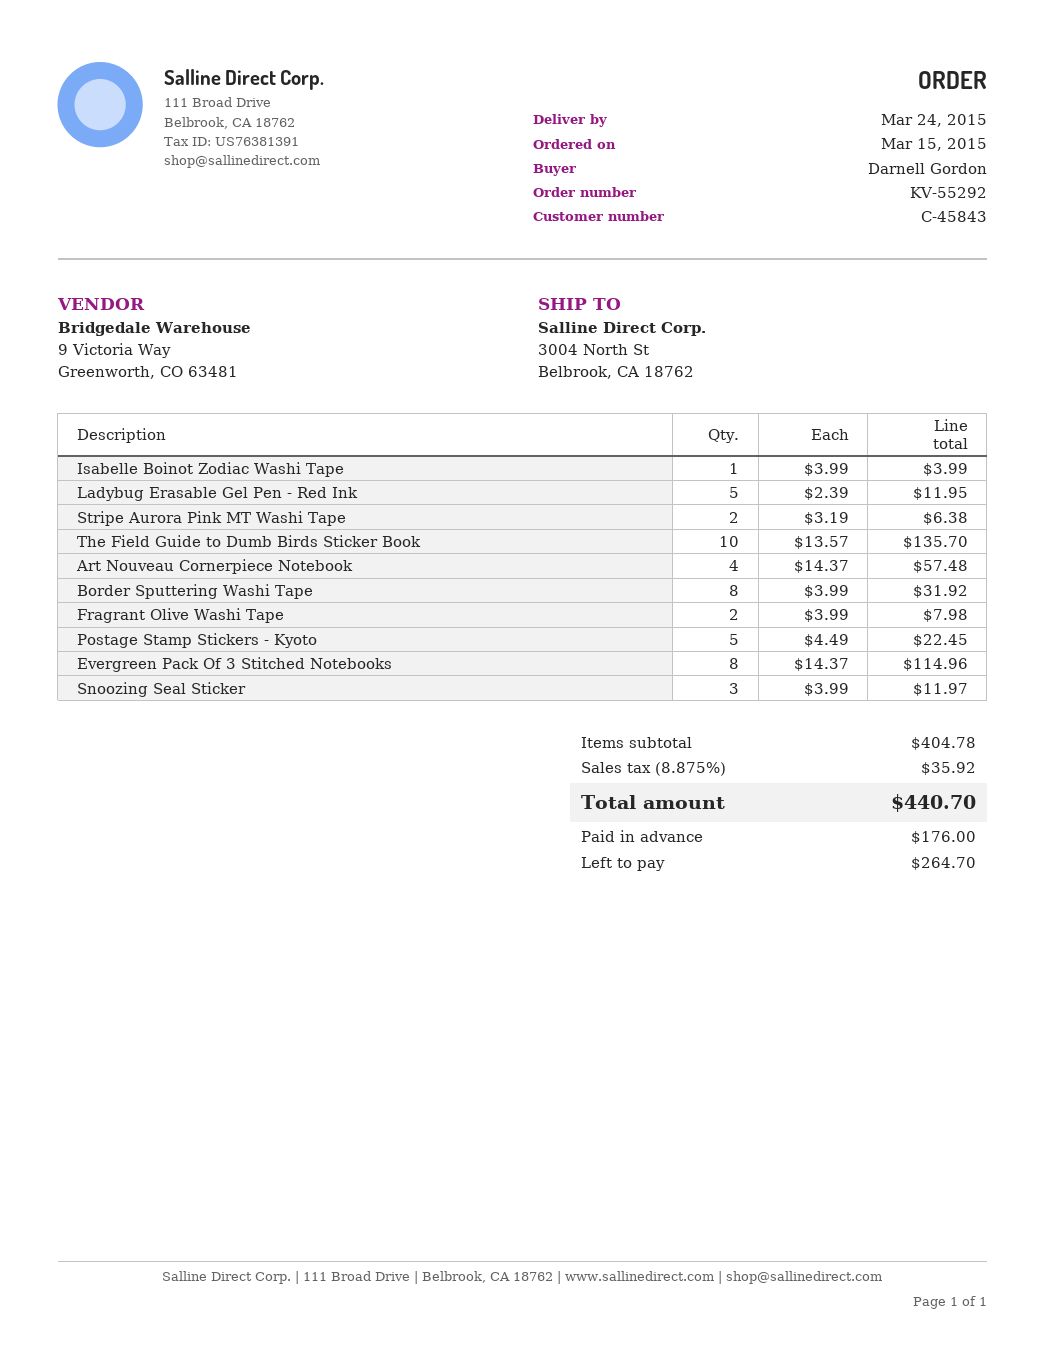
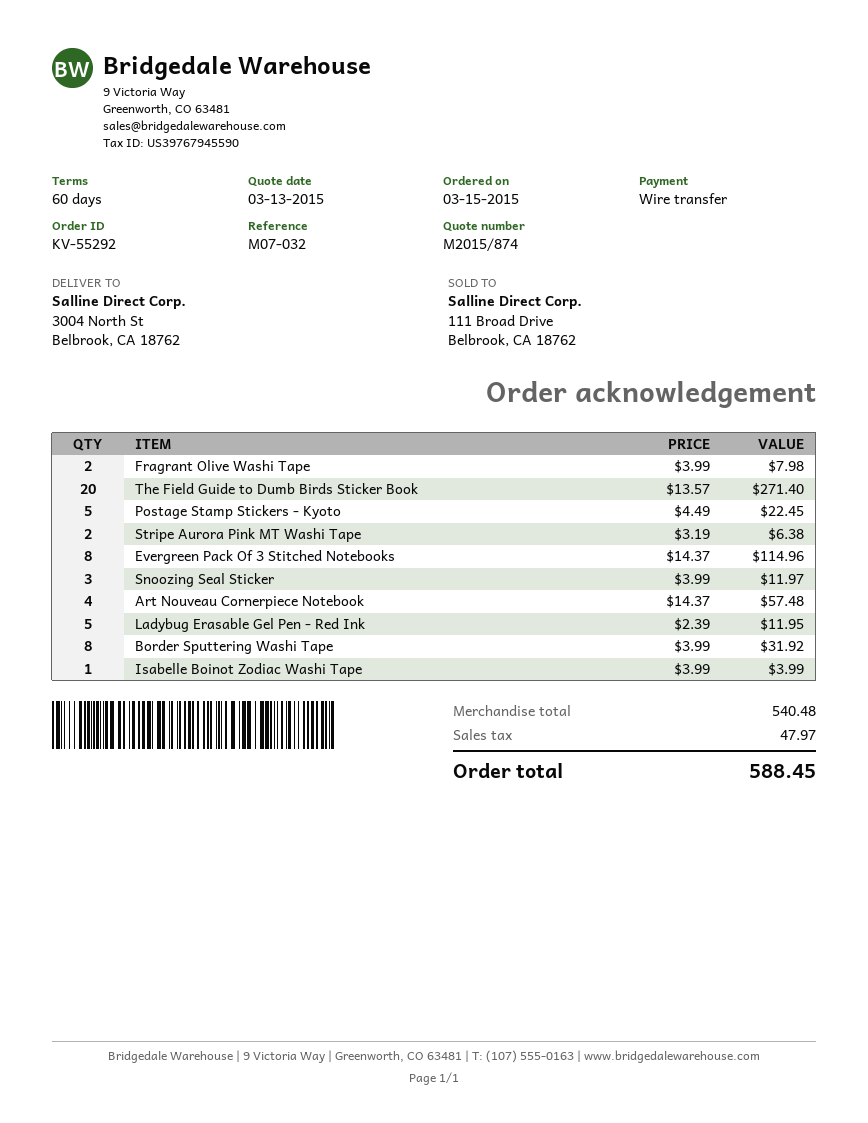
The Field Guide to Dumb Birds Sticker Book: 10 x 13.57 = 135.70 -> 20 x 13.57 = 271.40
subtotal: 404.78 -> 540.48
tax: 35.92 -> 47.97
total: 440.70 -> 588.45

